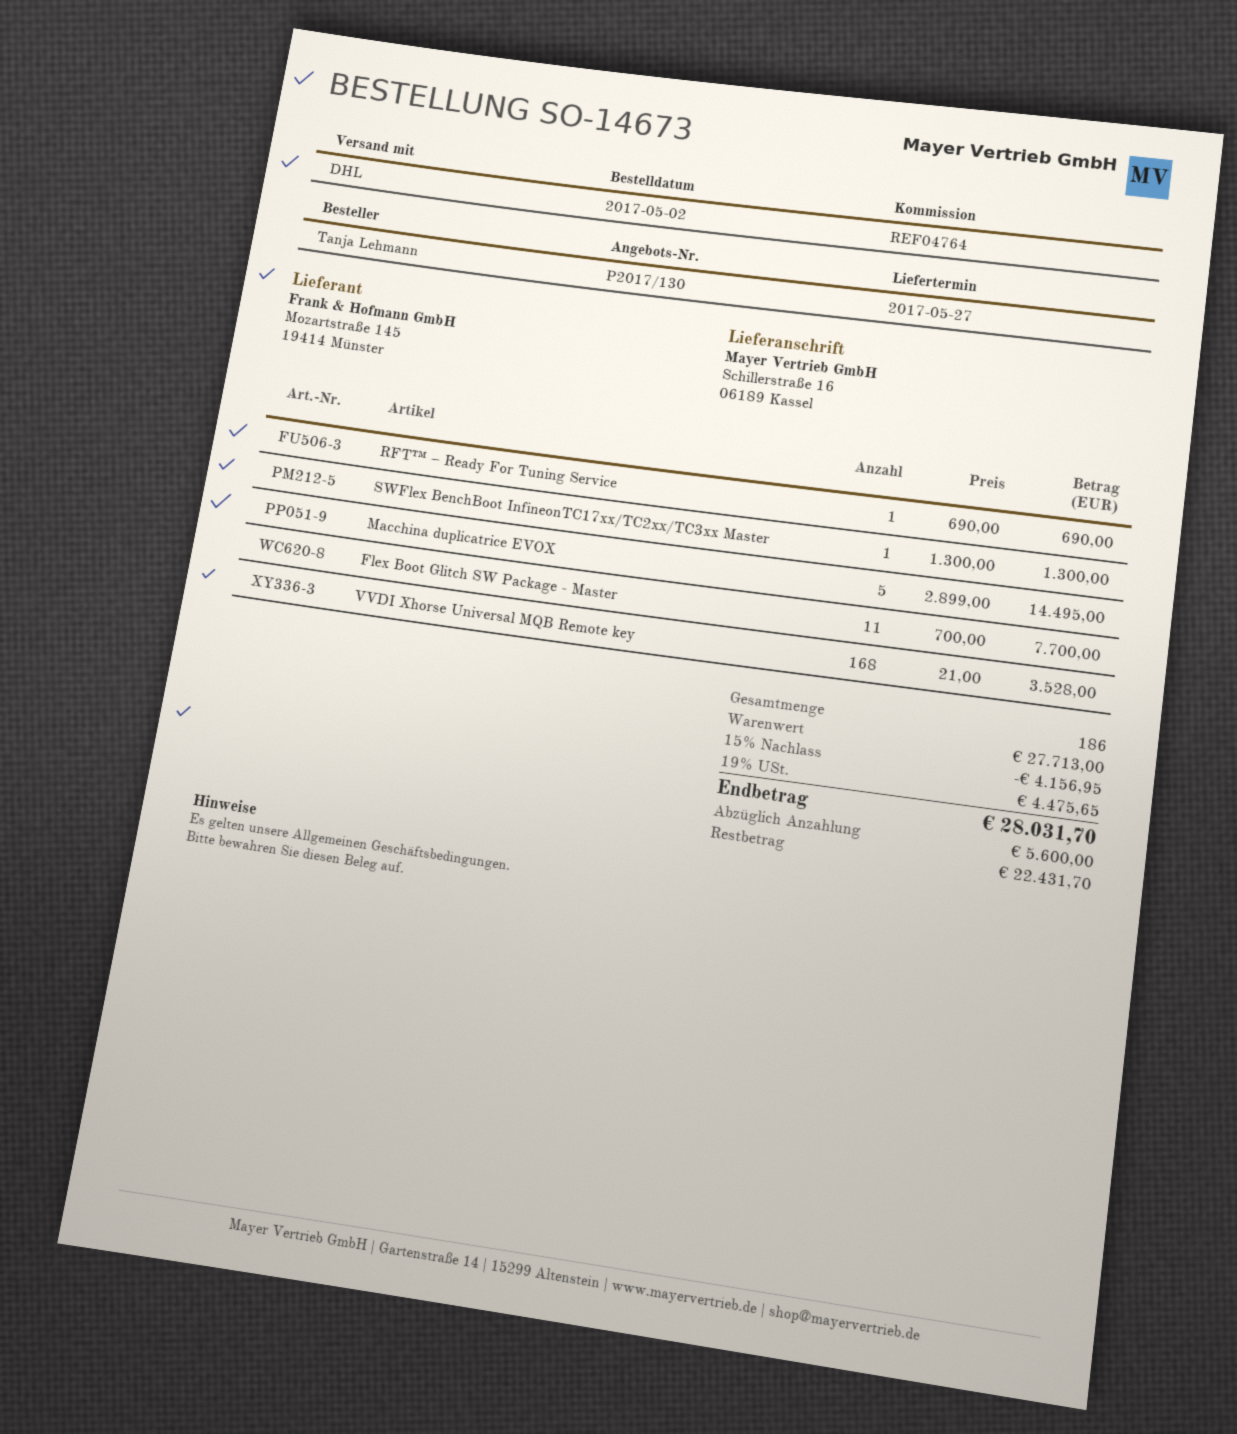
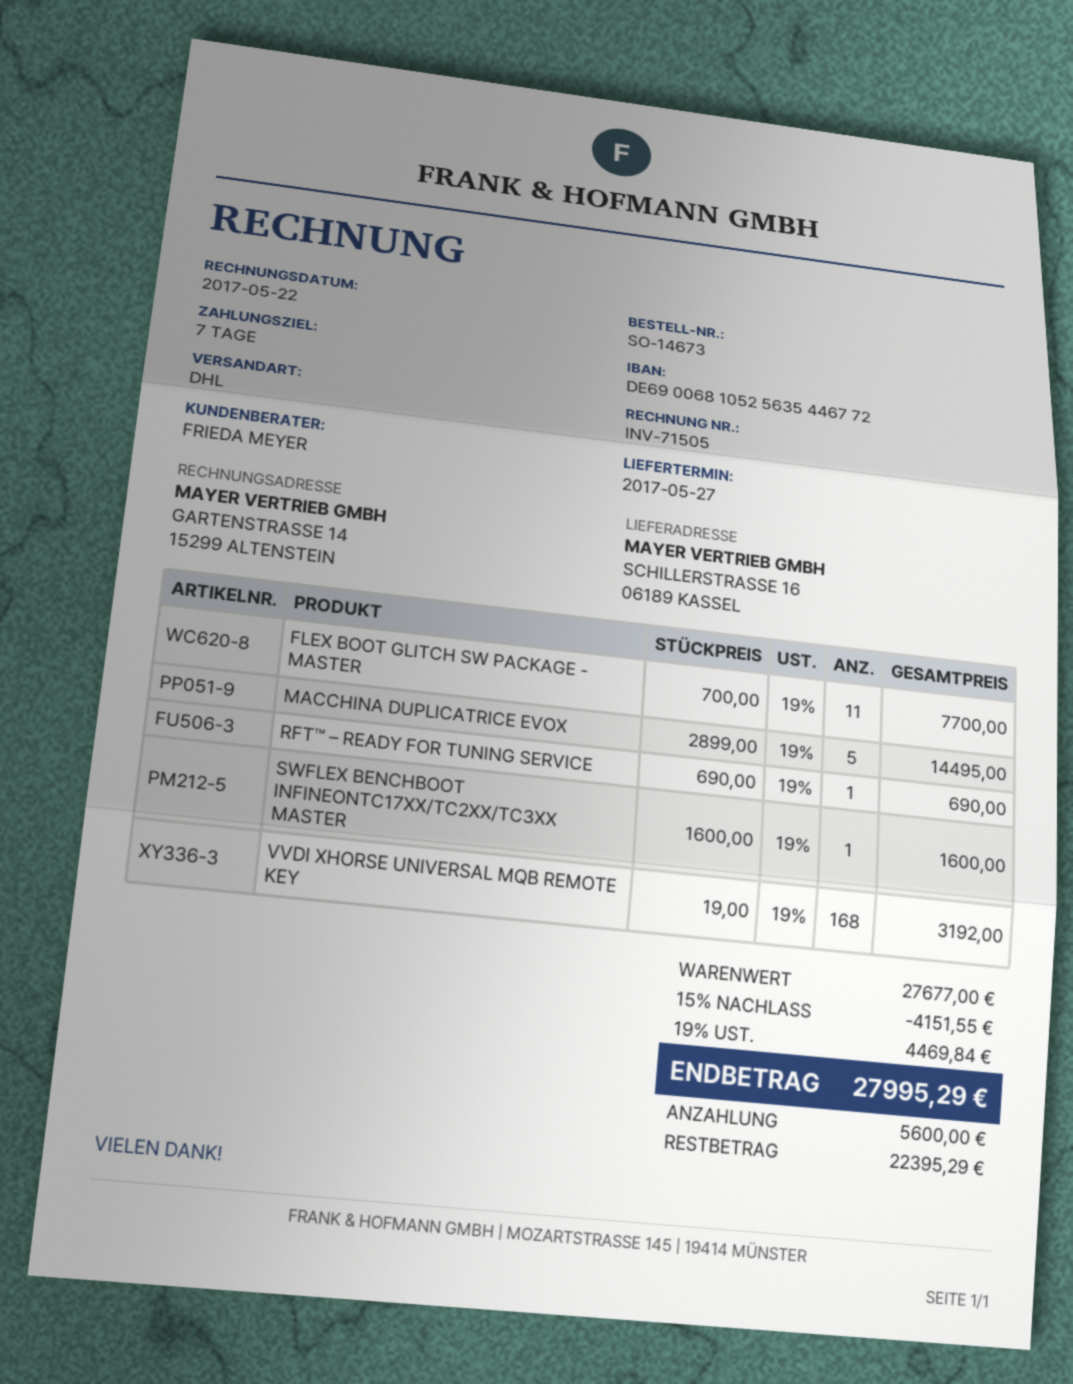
SWFlex BenchBoot InfineonTC17xx/TC2xx/TC3xx Master: 1 x 1300.00 = 1300.00 -> 1 x 1600.00 = 1600.00
VVDI Xhorse Universal MQB Remote key: 168 x 21.00 = 3528.00 -> 168 x 19.00 = 3192.00
subtotal: 27713.00 -> 27677.00
discount: 15% = 4156.95 -> 15% = 4151.55
tax: 19% = 4475.65 -> 19% = 4469.84
total: 28031.70 -> 27995.29
balance: 22431.70 -> 22395.29

